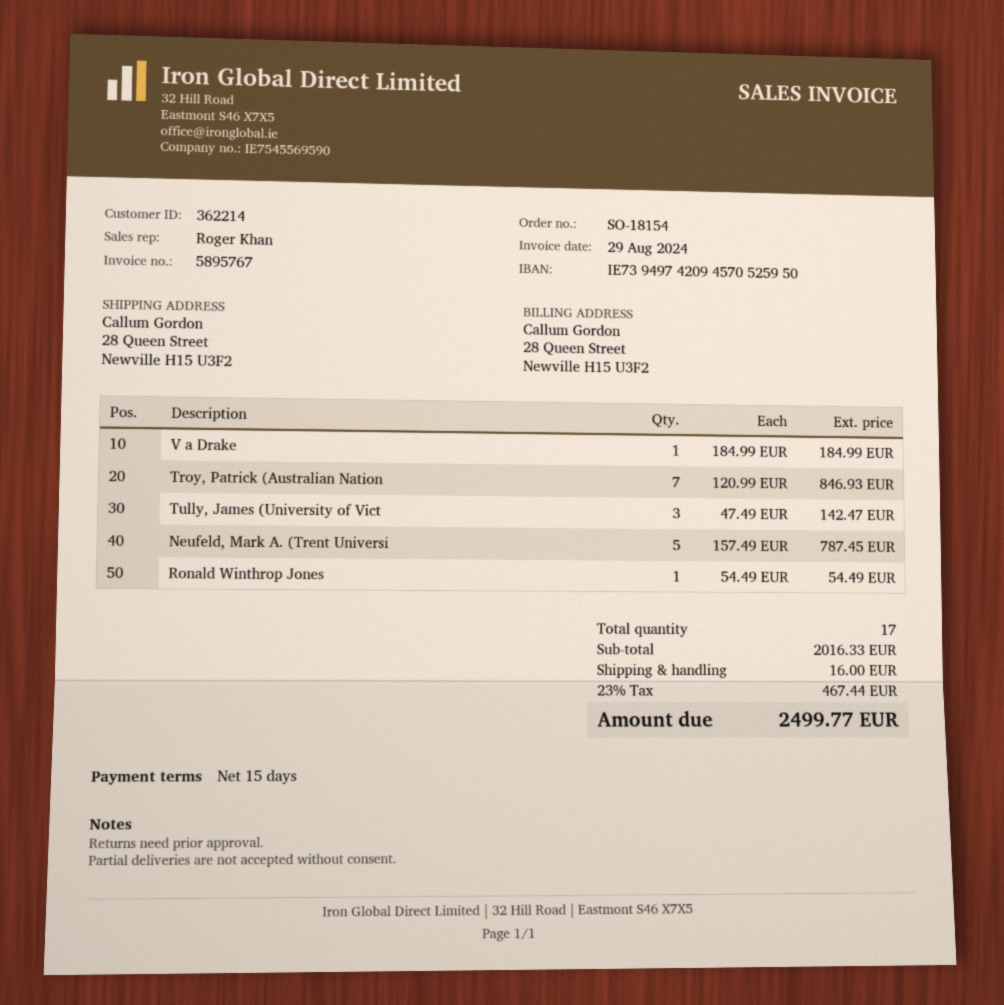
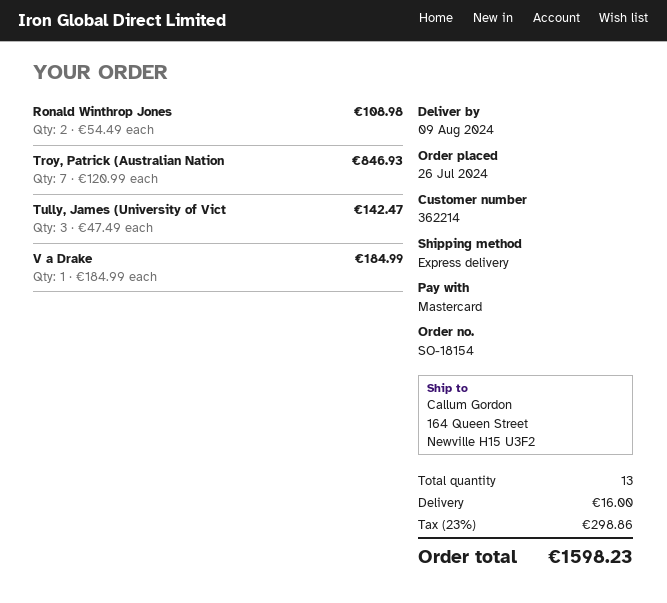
ship to: 28 Queen Street, Newville H15 U3F2 -> 164 Queen Street, Newville H15 U3F2
Neufeld, Mark A. (Trent Universi: 5 x 157.49 = 787.45 -> none
Ronald Winthrop Jones: 1 x 54.49 = 54.49 -> 2 x 54.49 = 108.98
total quantity: 17 -> 13
tax: 23% = 467.44 -> 23% = 298.86
total: 2499.77 -> 1598.23

